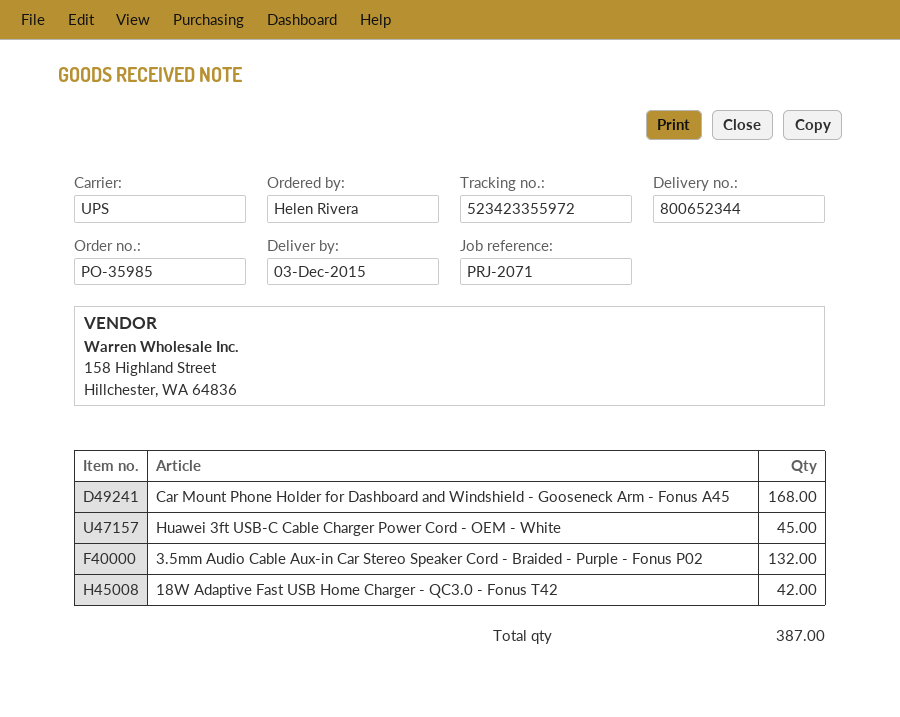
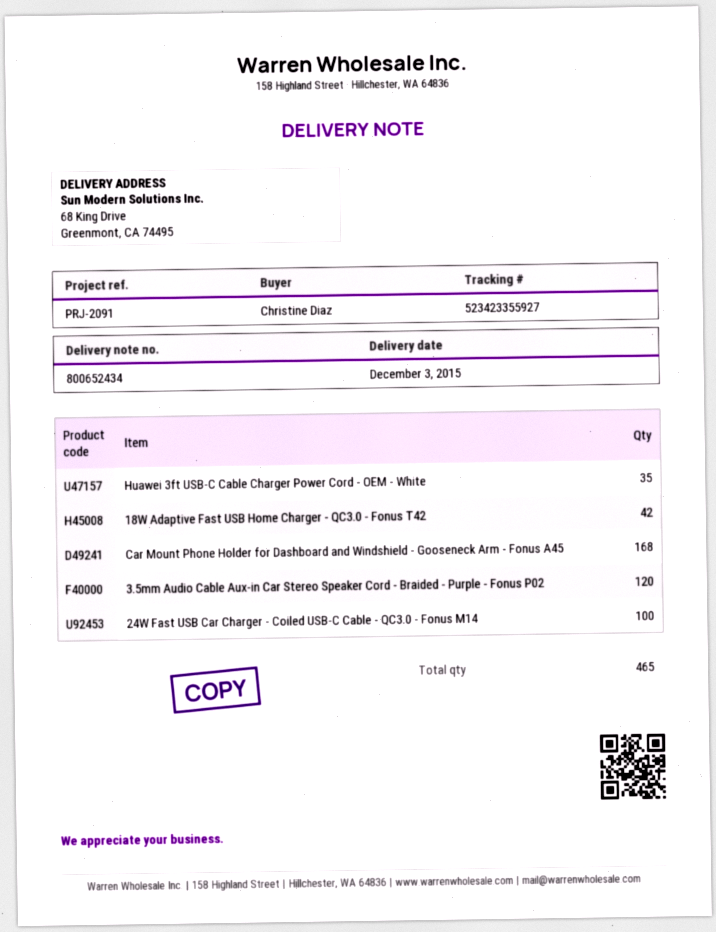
delivery note number: 800652344 -> 800652434
reference: PRJ-2071 -> PRJ-2091
ordered by: Helen Rivera -> Christine Diaz
tracking number: 523423355972 -> 523423355927
Huawei 3ft USB-C Cable Charger Power Cord - OEM - White: 45 -> 35
3.5mm Audio Cable Aux-in Car Stereo Speaker Cord - Braided - Purple - Fonus P02: 132 -> 120
24W Fast USB Car Charger - Coiled USB-C Cable - QC3.0 - Fonus M14: none -> 100
total quantity: 387 -> 465

